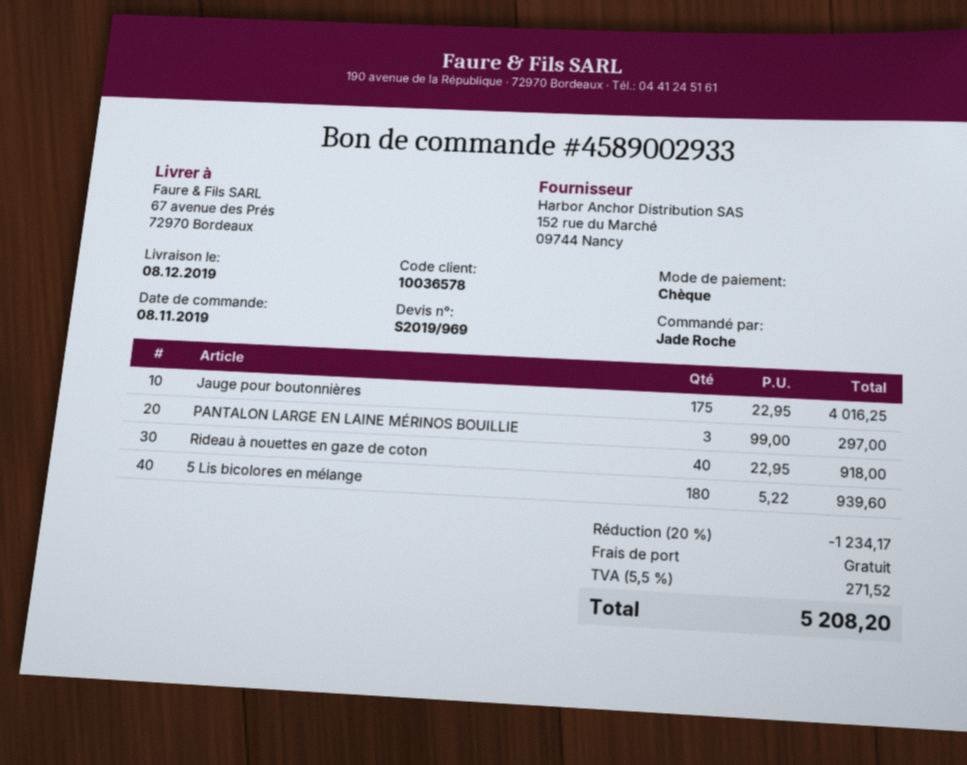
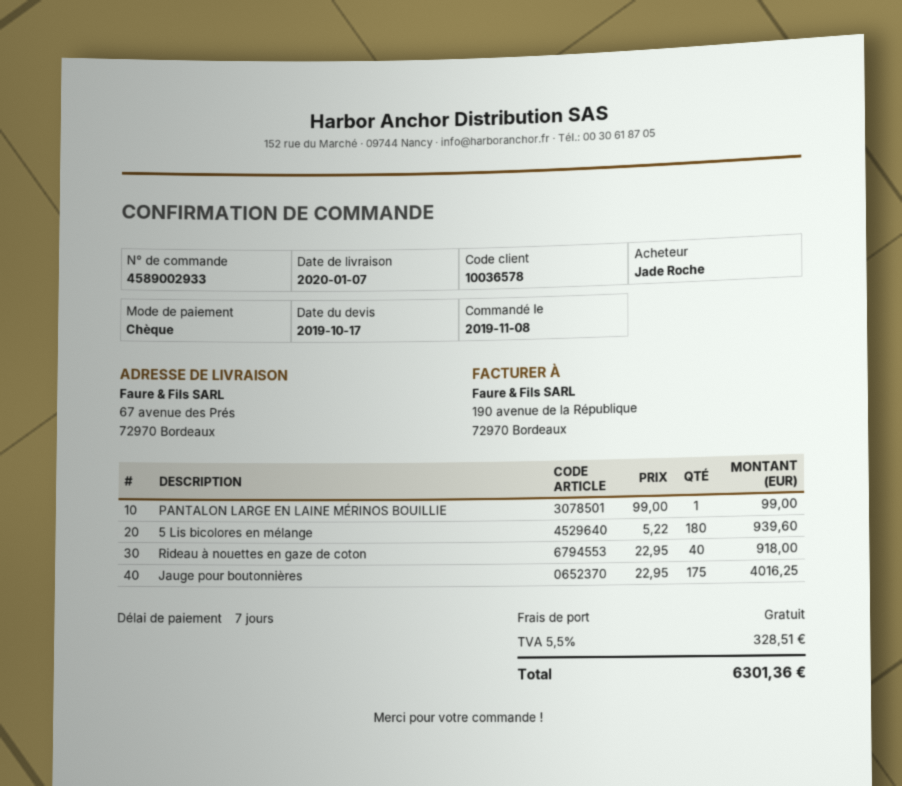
delivery date: 2019-12-08 -> 2020-01-07
PANTALON LARGE EN LAINE MÉRINOS BOUILLIE: 3 x 99.00 = 297.00 -> 1 x 99.00 = 99.00
discount: 20% = 1234.17 -> none
tax: 5.5% = 271.52 -> 5.5% = 328.51
total: 5208.20 -> 6301.36

